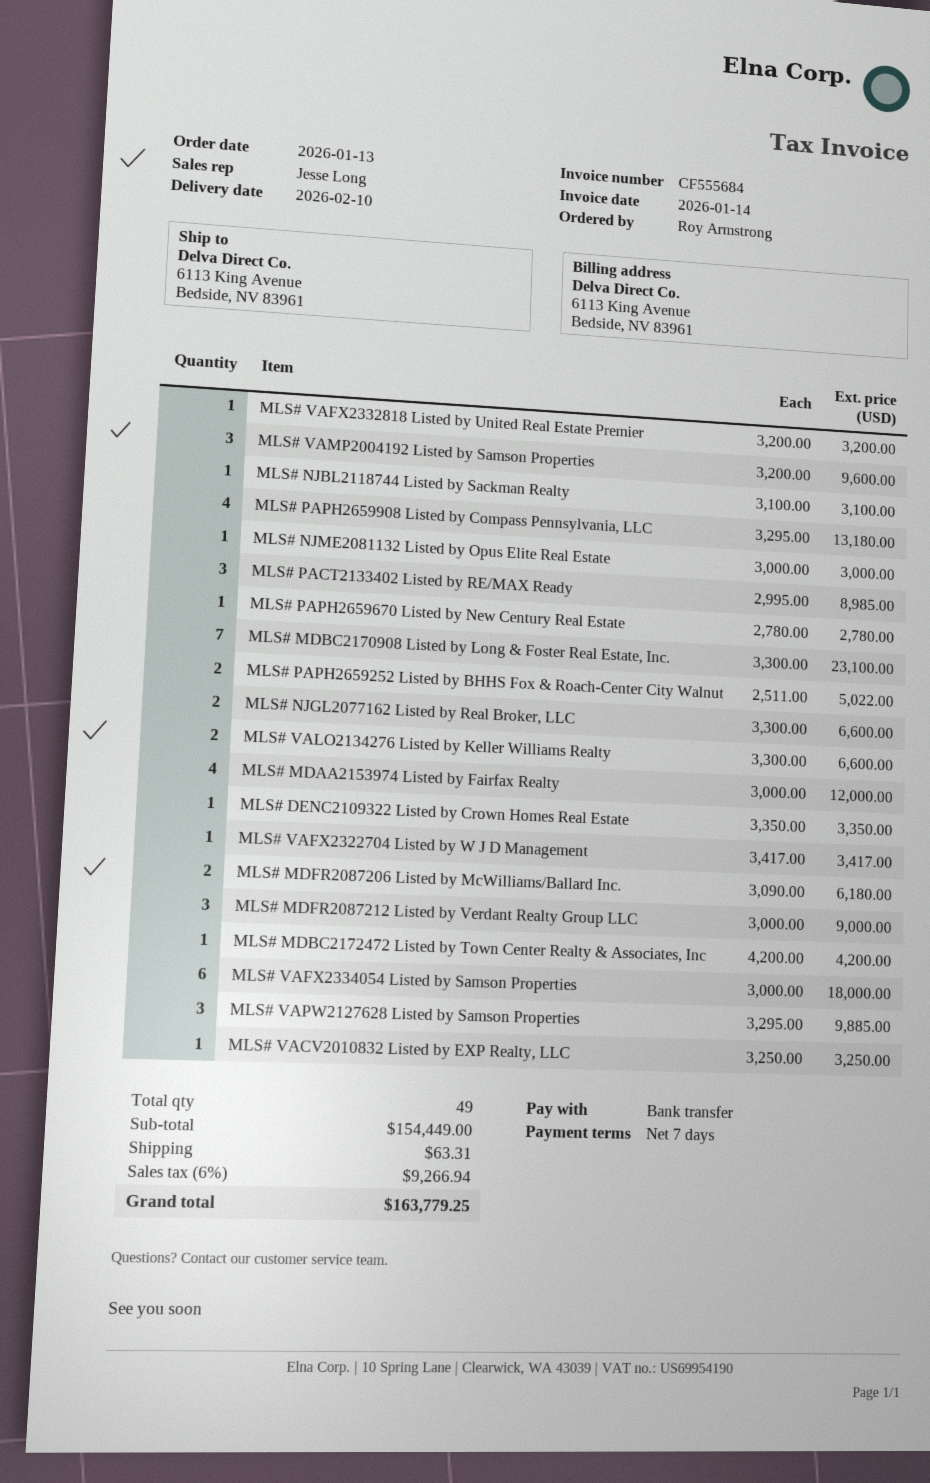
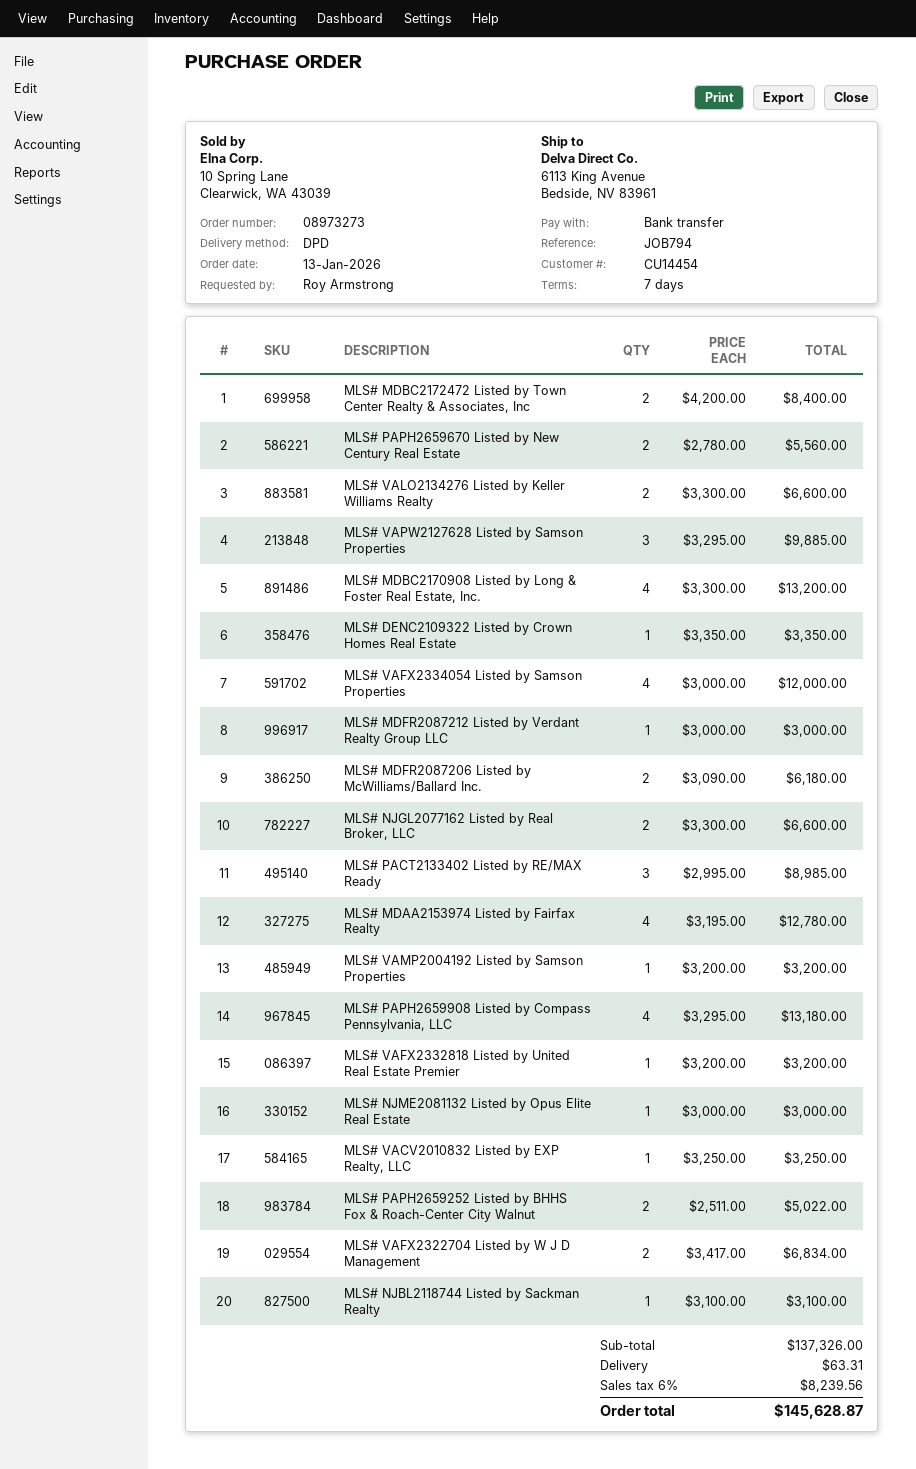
MLS# VAMP2004192 Listed by Samson Properties: 3 x 3200.00 = 9600.00 -> 1 x 3200.00 = 3200.00
MLS# PAPH2659670 Listed by New Century Real Estate: 1 x 2780.00 = 2780.00 -> 2 x 2780.00 = 5560.00
MLS# MDBC2170908 Listed by Long & Foster Real Estate, Inc.: 7 x 3300.00 = 23100.00 -> 4 x 3300.00 = 13200.00
MLS# MDAA2153974 Listed by Fairfax Realty: 4 x 3000.00 = 12000.00 -> 4 x 3195.00 = 12780.00
MLS# VAFX2322704 Listed by W J D Management: 1 x 3417.00 = 3417.00 -> 2 x 3417.00 = 6834.00
MLS# MDFR2087212 Listed by Verdant Realty Group LLC: 3 x 3000.00 = 9000.00 -> 1 x 3000.00 = 3000.00
MLS# MDBC2172472 Listed by Town Center Realty & Associates, Inc: 1 x 4200.00 = 4200.00 -> 2 x 4200.00 = 8400.00
MLS# VAFX2334054 Listed by Samson Properties: 6 x 3000.00 = 18000.00 -> 4 x 3000.00 = 12000.00
subtotal: 154449.00 -> 137326.00
tax: 6% = 9266.94 -> 6% = 8239.56
total: 163779.25 -> 145628.87

